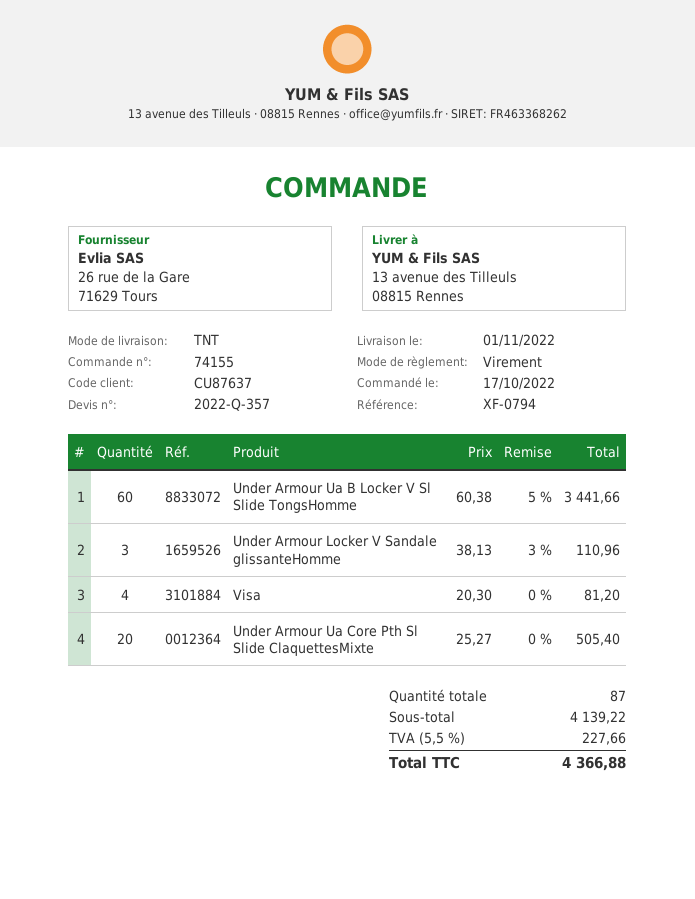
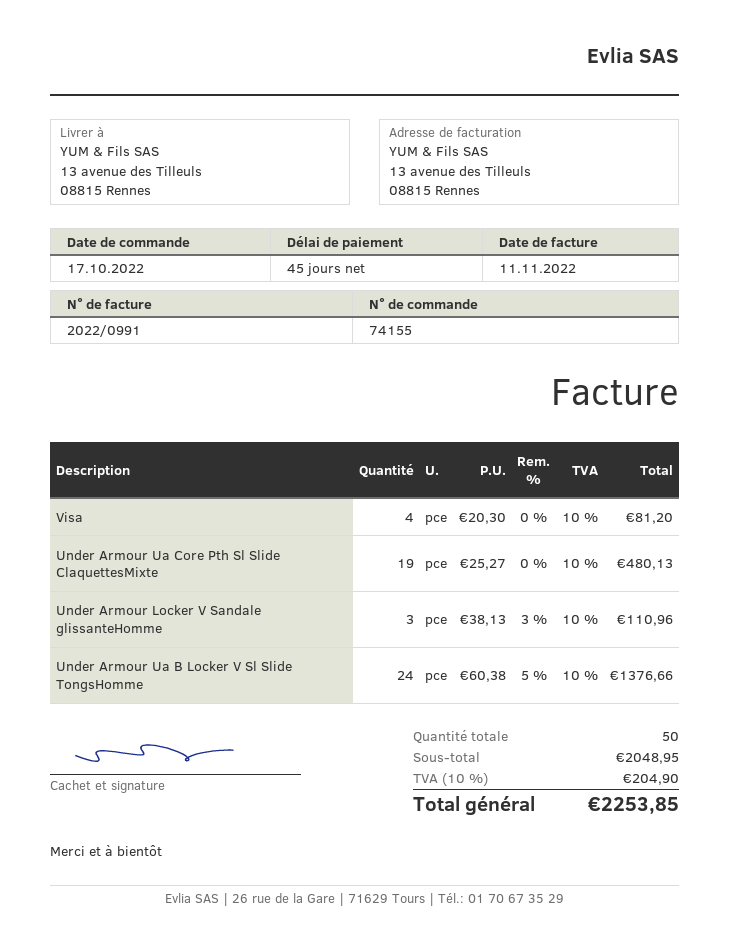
Under Armour Ua B Locker V Sl Slide TongsHomme: 60 x 60.38 - 5% = 3441.66 -> 24 x 60.38 - 5% = 1376.66
Under Armour Ua Core Pth Sl Slide ClaquettesMixte: 20 x 25.27 = 505.40 -> 19 x 25.27 = 480.13
total quantity: 87 -> 50
subtotal: 4139.22 -> 2048.95
tax: 5.5% = 227.66 -> 10% = 204.90
total: 4366.88 -> 2253.85

